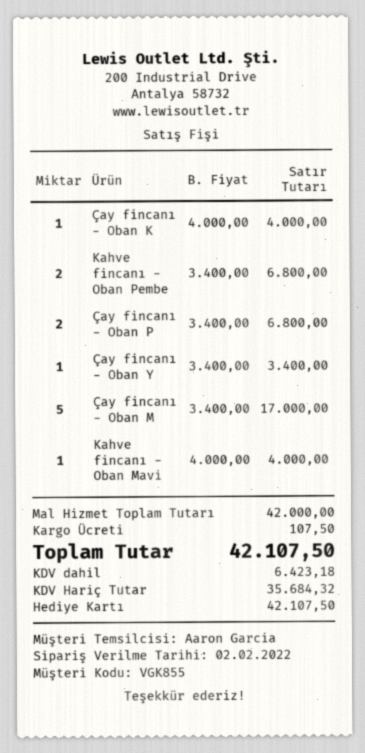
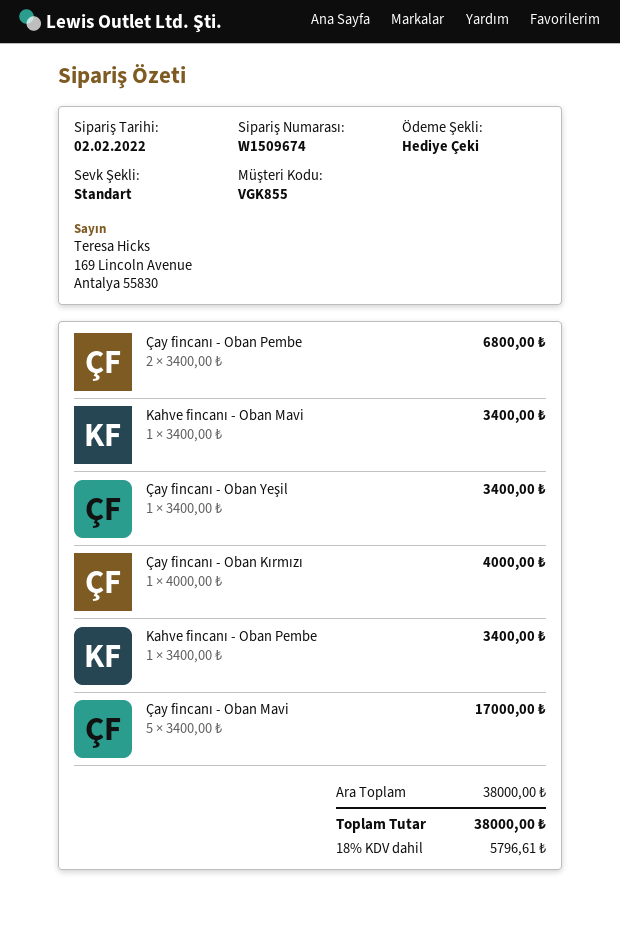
Kahve fincanı - Oban Pembe: 2 x 3400.00 = 6800.00 -> 1 x 3400.00 = 3400.00
Kahve fincanı - Oban Mavi: 1 x 4000.00 = 4000.00 -> 1 x 3400.00 = 3400.00
subtotal: 42000.00 -> 38000.00
shipping: 107.50 -> none
tax: 6423.18 -> 5796.61
total: 42107.50 -> 38000.00

